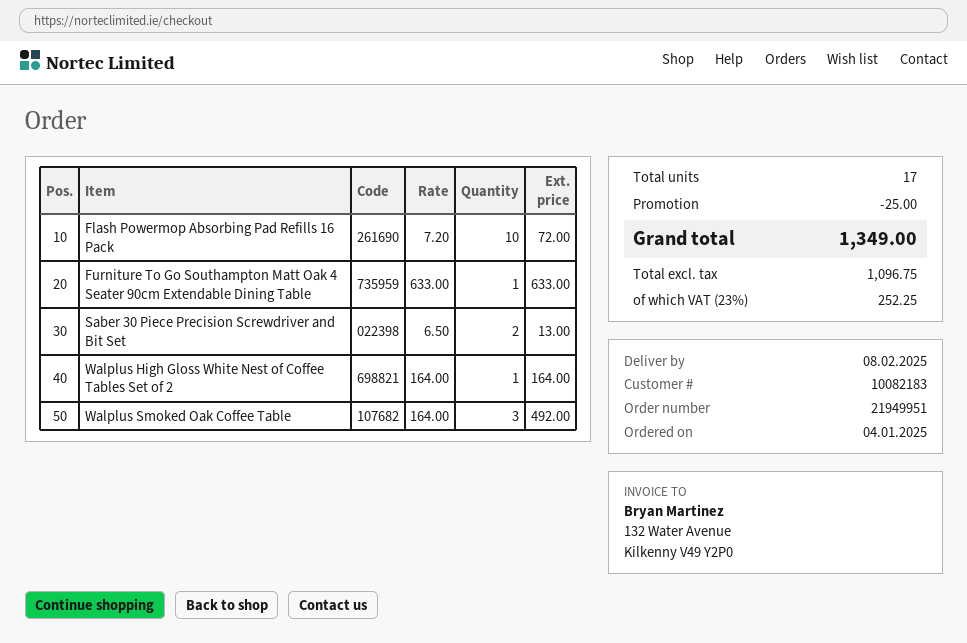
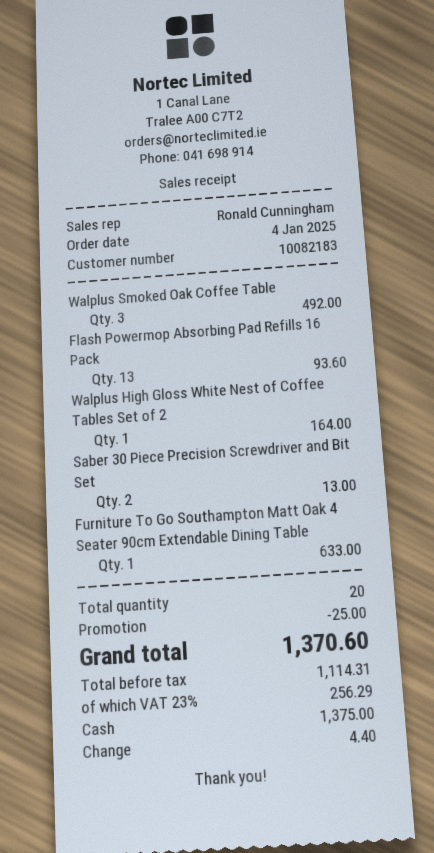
Flash Powermop Absorbing Pad Refills 16 Pack: 10 for 72.00 -> 13 for 93.60
total quantity: 17 -> 20
net: 1096.75 -> 1114.31
tax: 23% = 252.25 -> 23% = 256.29
total: 1349.00 -> 1370.60

